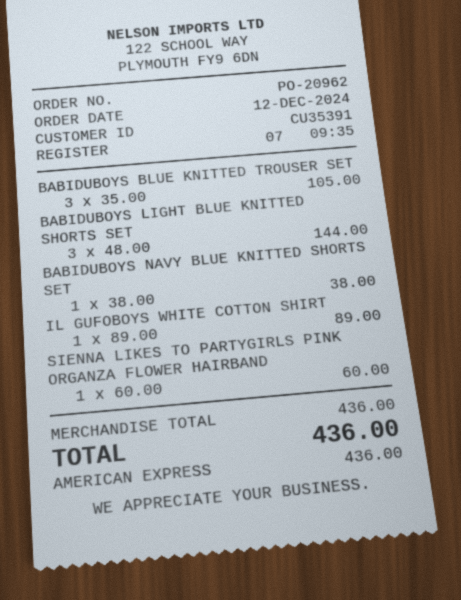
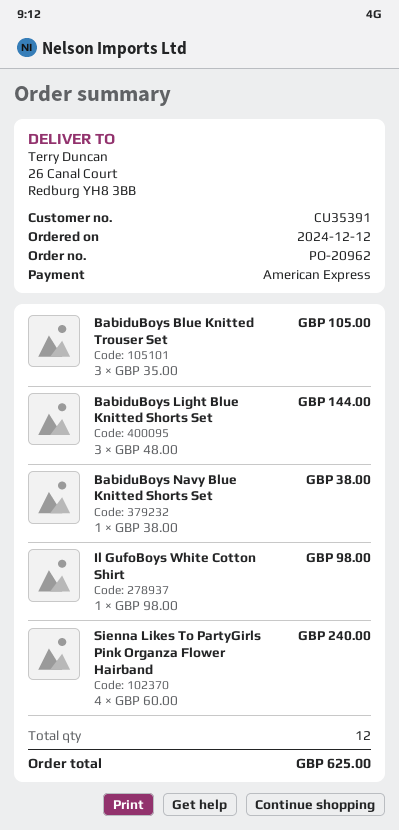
IL GUFOBOYS WHITE COTTON SHIRT: 1 x 89.00 = 89.00 -> 1 x 98.00 = 98.00
SIENNA LIKES TO PARTYGIRLS PINK ORGANZA FLOWER HAIRBAND: 1 x 60.00 = 60.00 -> 4 x 60.00 = 240.00
total: 436.00 -> 625.00

